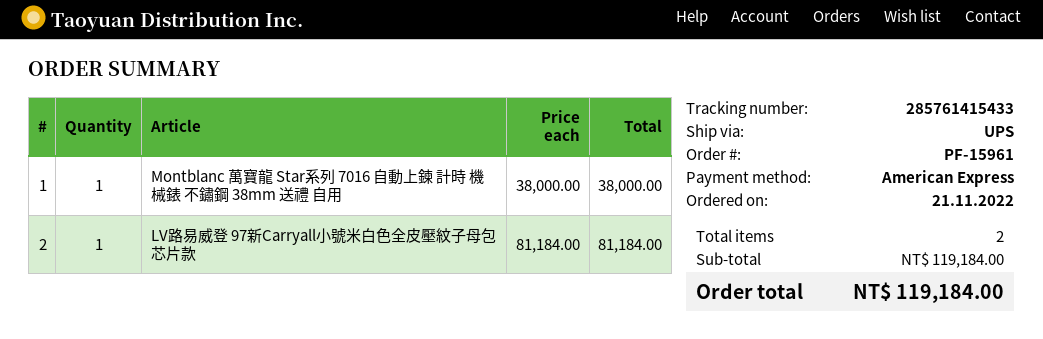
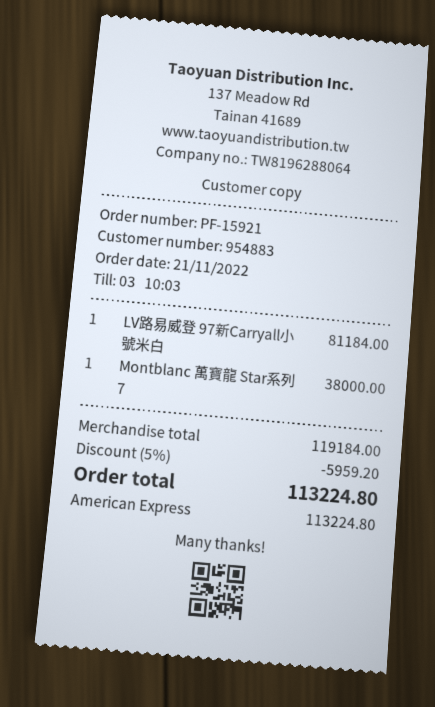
order number: PF-15961 -> PF-15921
discount: none -> 5% = 5959.20
total: 119184.00 -> 113224.80

